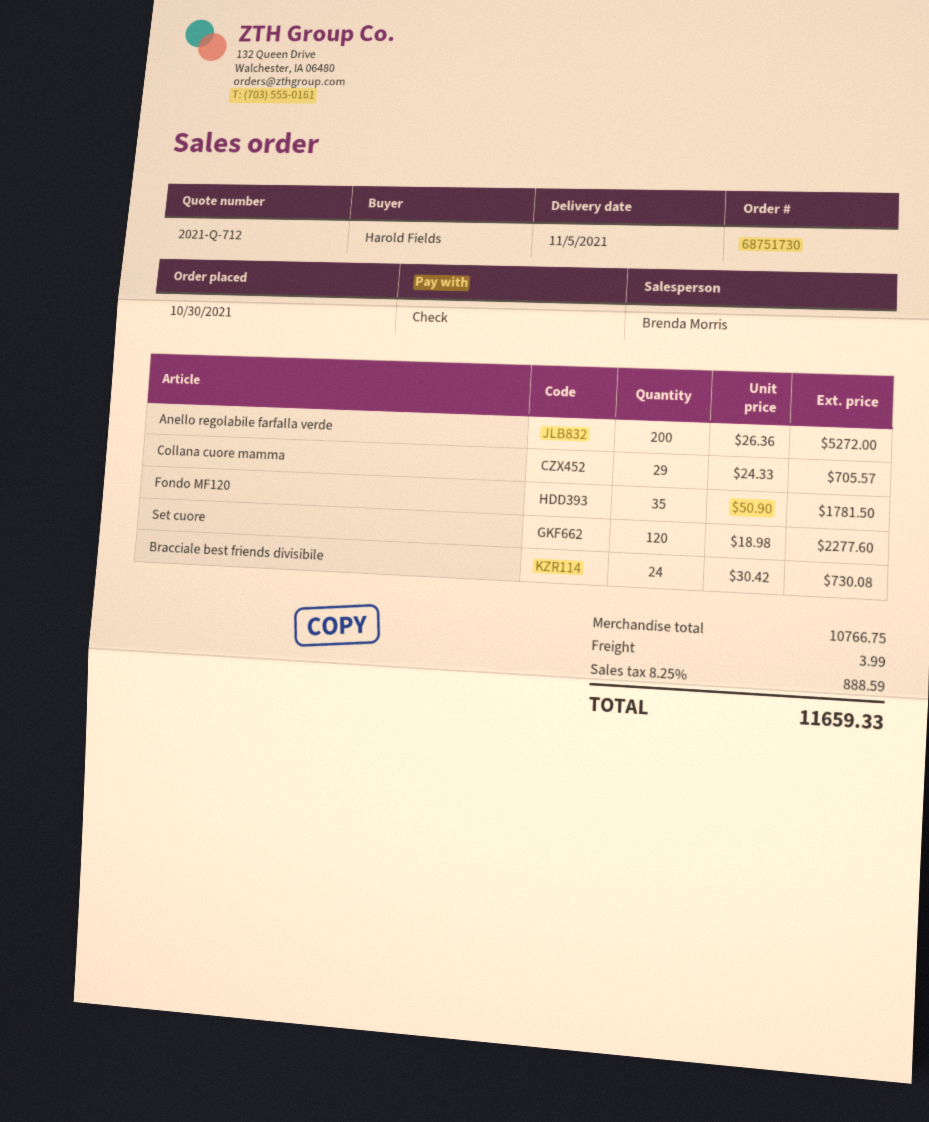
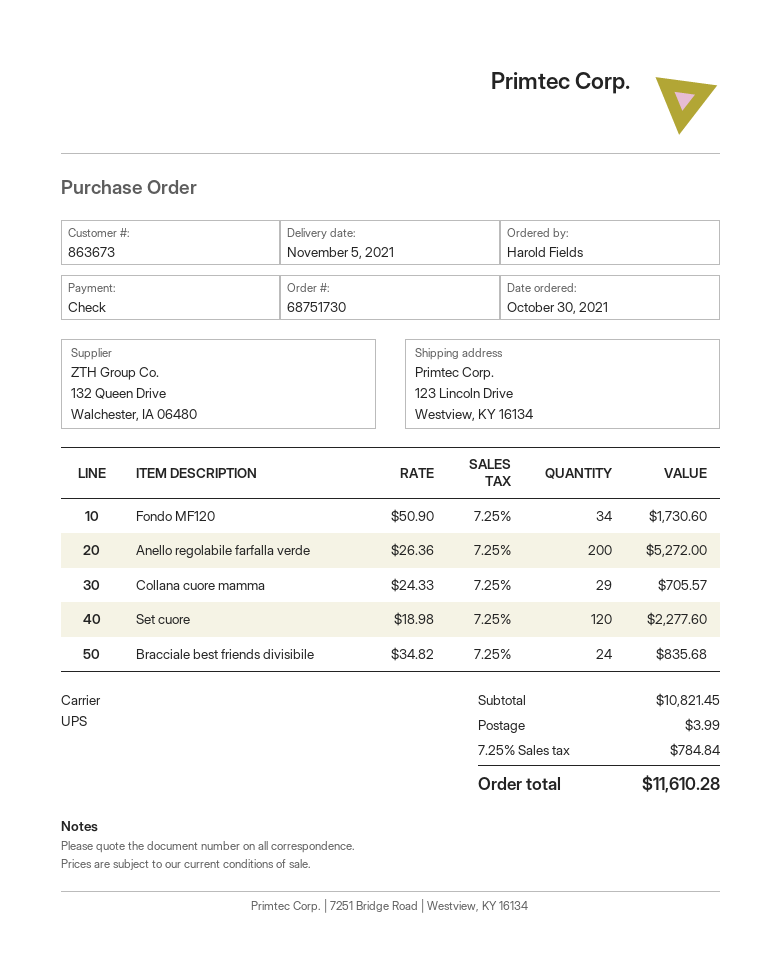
Fondo MF120: 35 x 50.90 = 1781.50 -> 34 x 50.90 = 1730.60
Bracciale best friends divisibile: 24 x 30.42 = 730.08 -> 24 x 34.82 = 835.68
subtotal: 10766.75 -> 10821.45
tax: 8.25% = 888.59 -> 7.25% = 784.84
total: 11659.33 -> 11610.28

